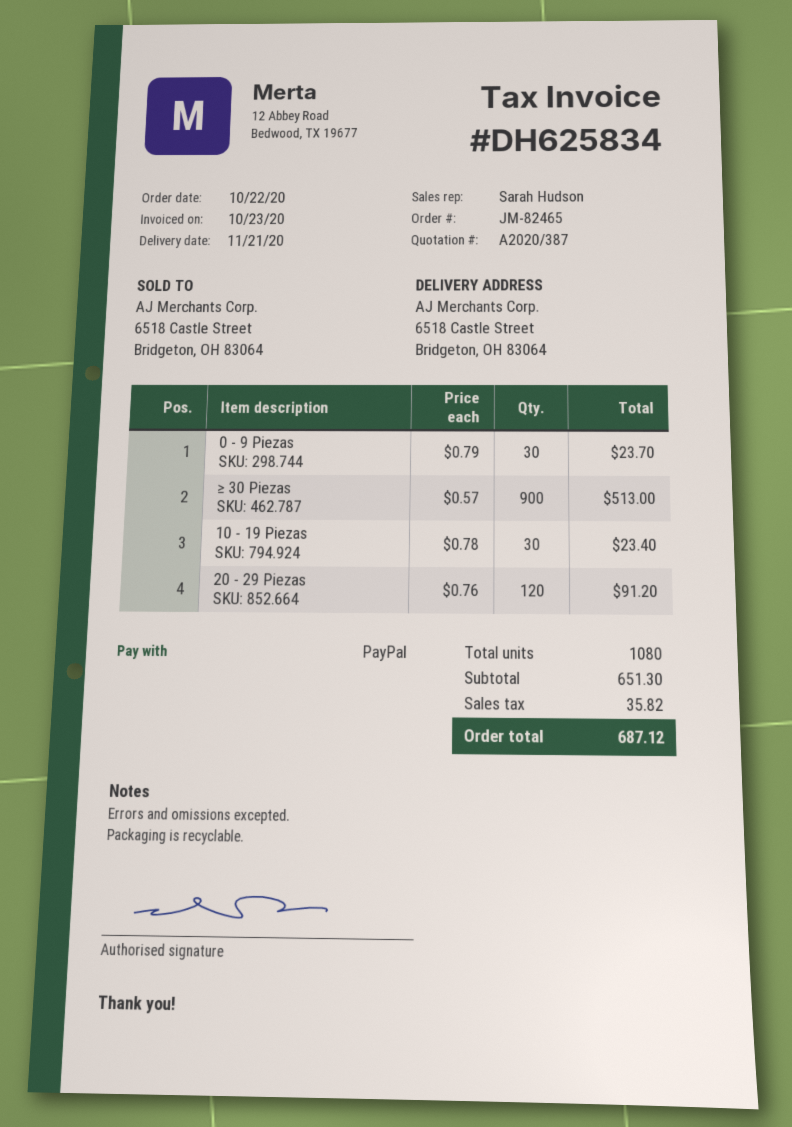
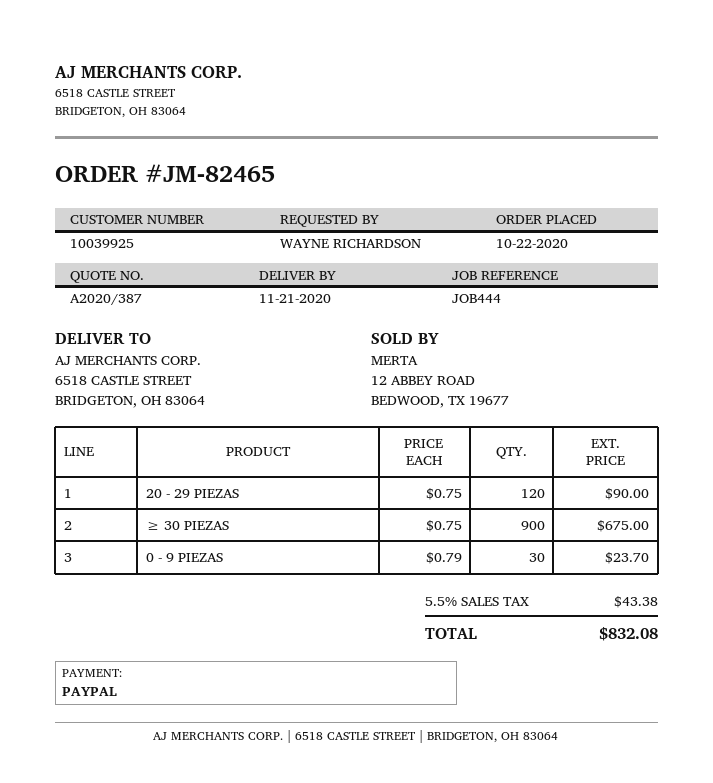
≥ 30 Piezas: 900 x 0.57 = 513.00 -> 900 x 0.75 = 675.00
10 - 19 Piezas: 30 x 0.78 = 23.40 -> none
20 - 29 Piezas: 120 x 0.76 = 91.20 -> 120 x 0.75 = 90.00
tax: 35.82 -> 43.38
total: 687.12 -> 832.08

